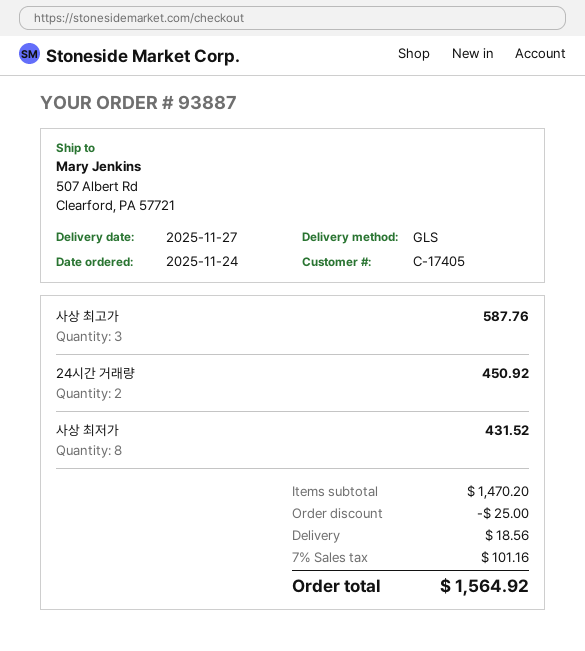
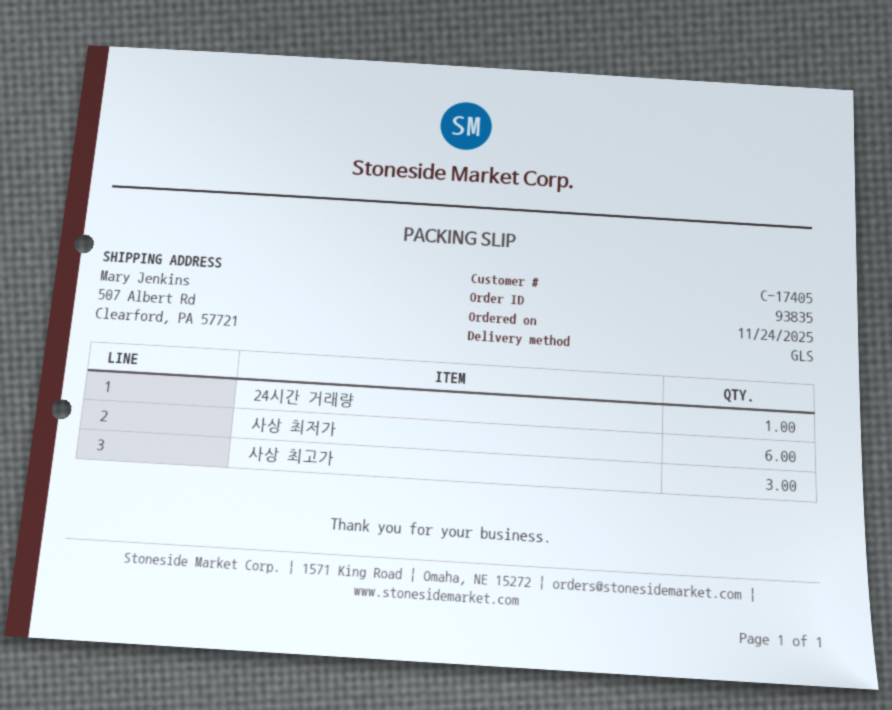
order number: 93887 -> 93835
24시간 거래량: 2 -> 1
사상 최저가: 8 -> 6

